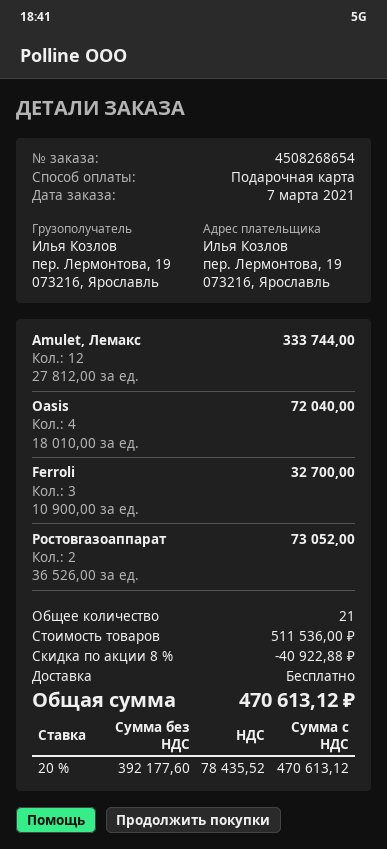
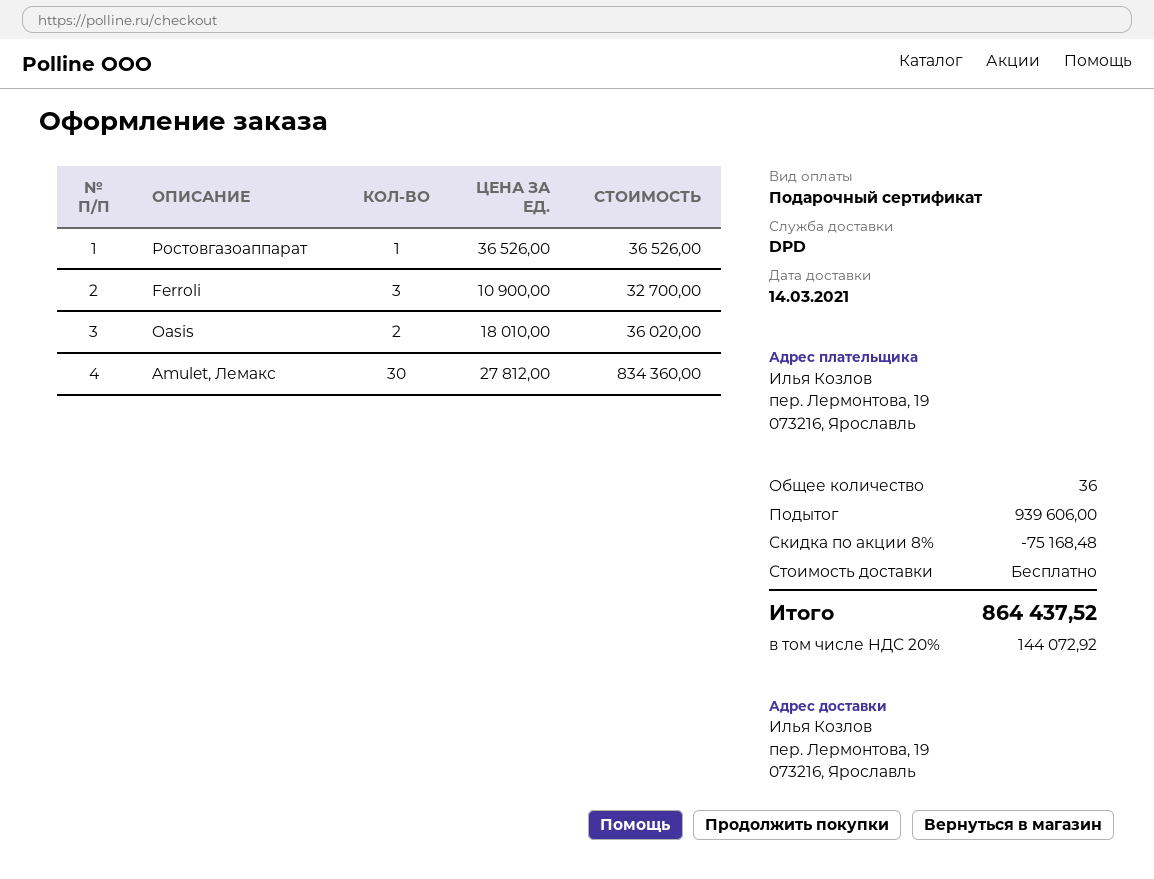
Amulet, Лемакс: 12 x 27812.00 = 333744.00 -> 30 x 27812.00 = 834360.00
Oasis: 4 x 18010.00 = 72040.00 -> 2 x 18010.00 = 36020.00
Ростовгазоаппарат: 2 x 36526.00 = 73052.00 -> 1 x 36526.00 = 36526.00
total quantity: 21 -> 36
subtotal: 511536.00 -> 939606.00
discount: 8% = 40922.88 -> 8% = 75168.48
tax: 20% = 78435.52 -> 20% = 144072.92
total: 470613.12 -> 864437.52

